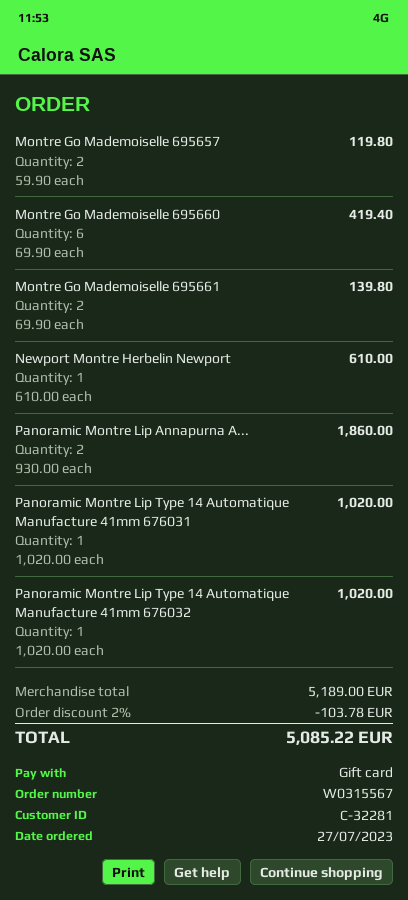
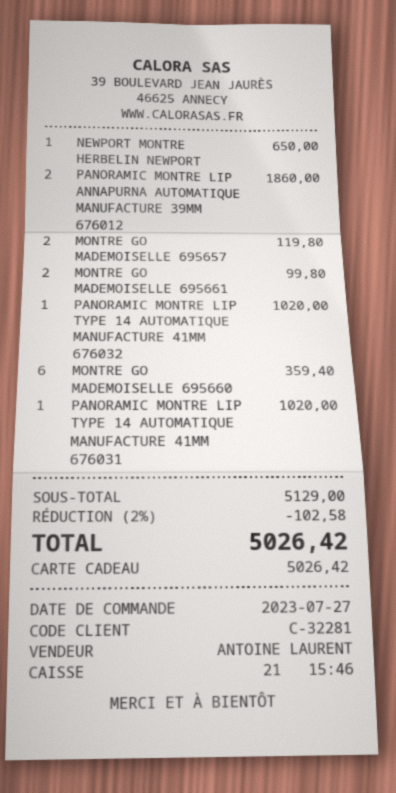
Montre Go Mademoiselle 695660: 6 for 419.40 -> 6 for 359.40
Montre Go Mademoiselle 695661: 2 for 139.80 -> 2 for 99.80
Newport Montre Herbelin Newport: 1 for 610.00 -> 1 for 650.00
subtotal: 5189.00 -> 5129.00
discount: 2% = 103.78 -> 2% = 102.58
total: 5085.22 -> 5026.42

